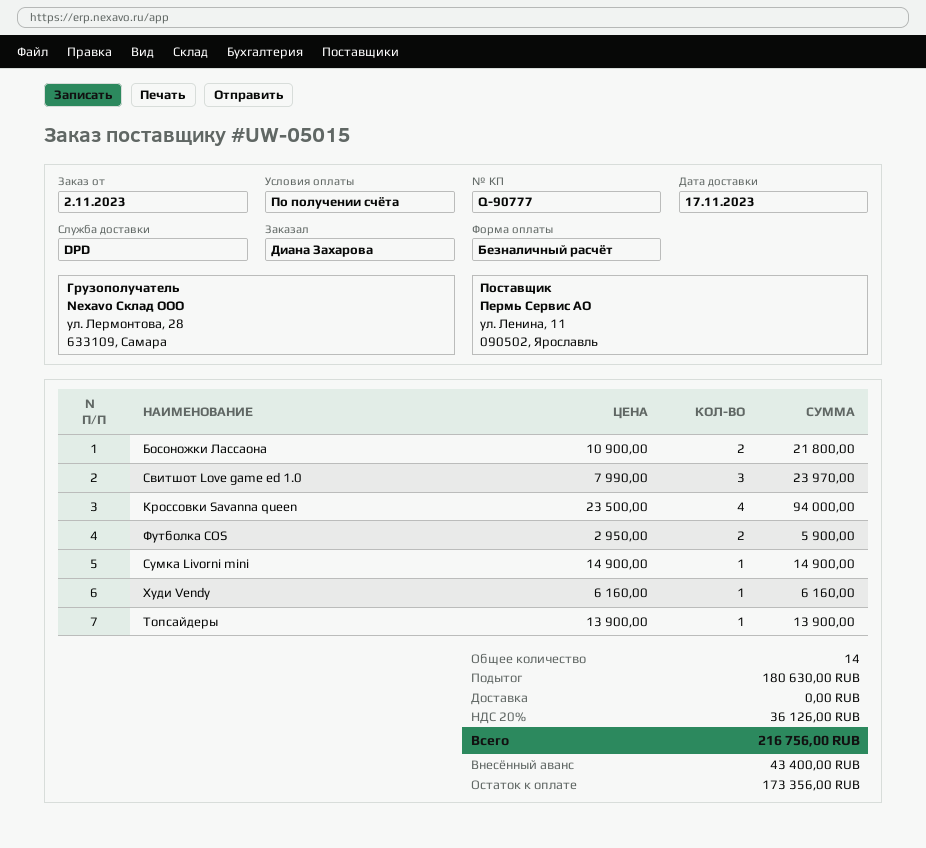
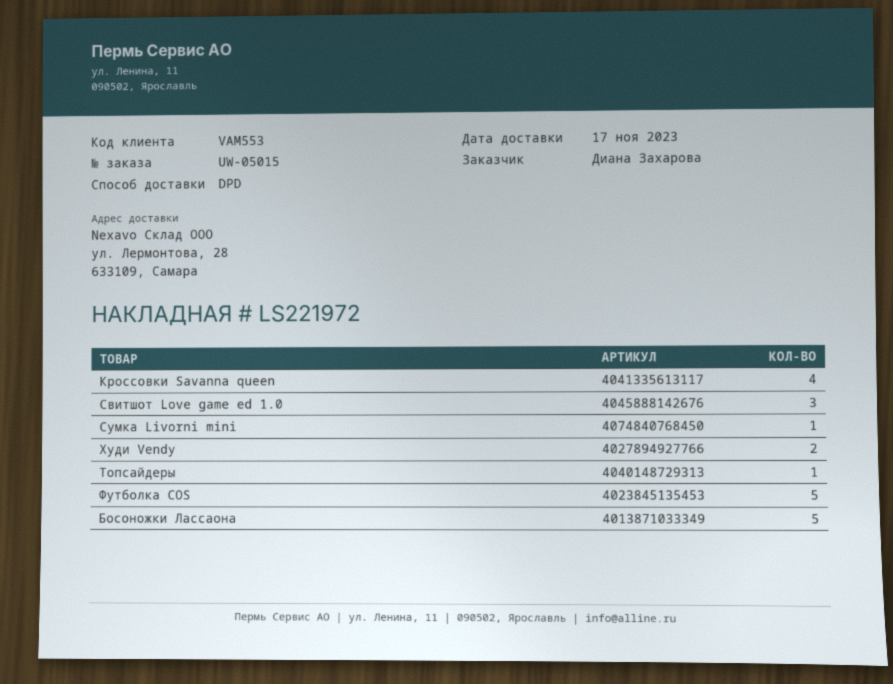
Босоножки Лассаона: 2 -> 5
Футболка COS: 2 -> 5
Худи Vendy: 1 -> 2

